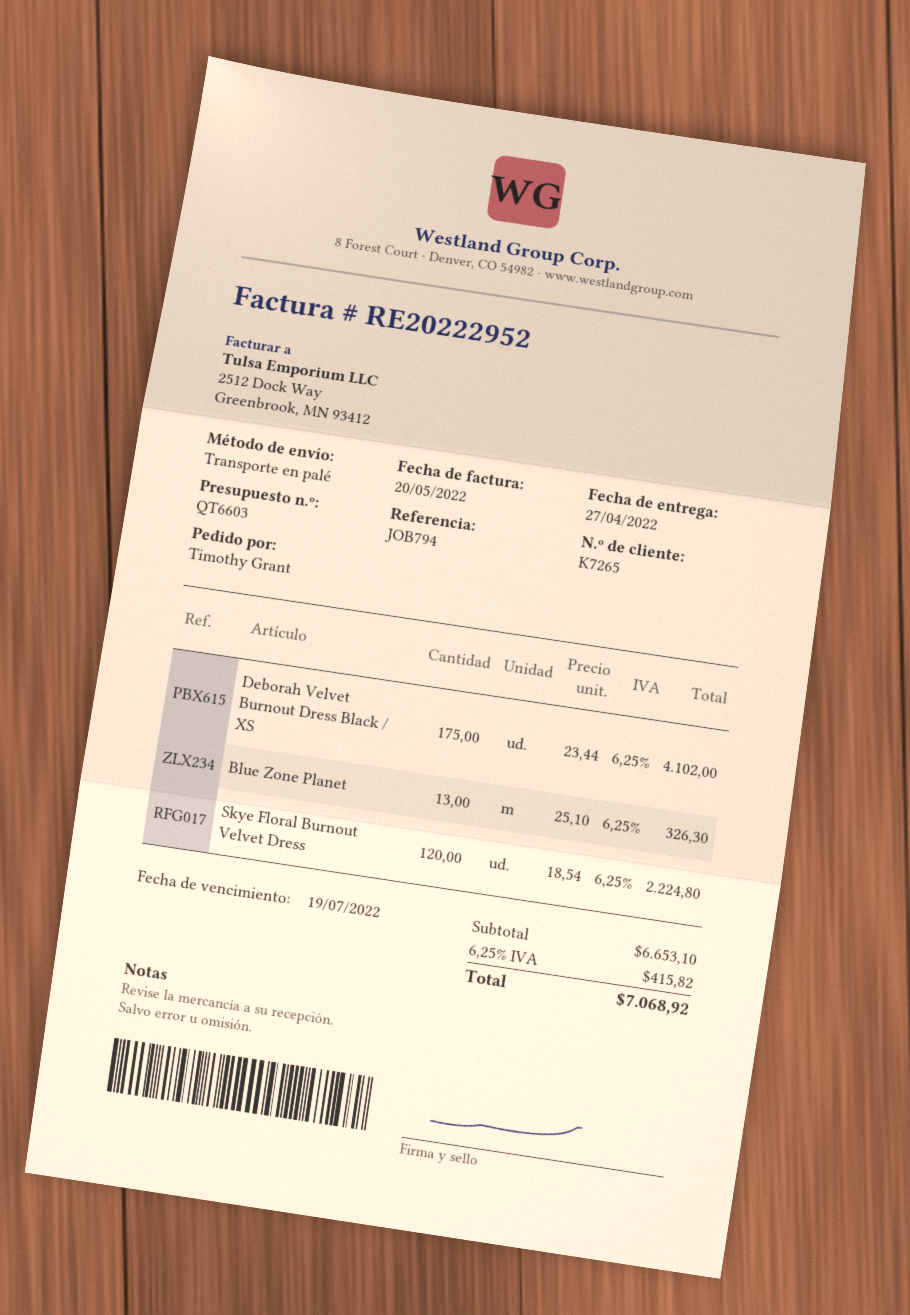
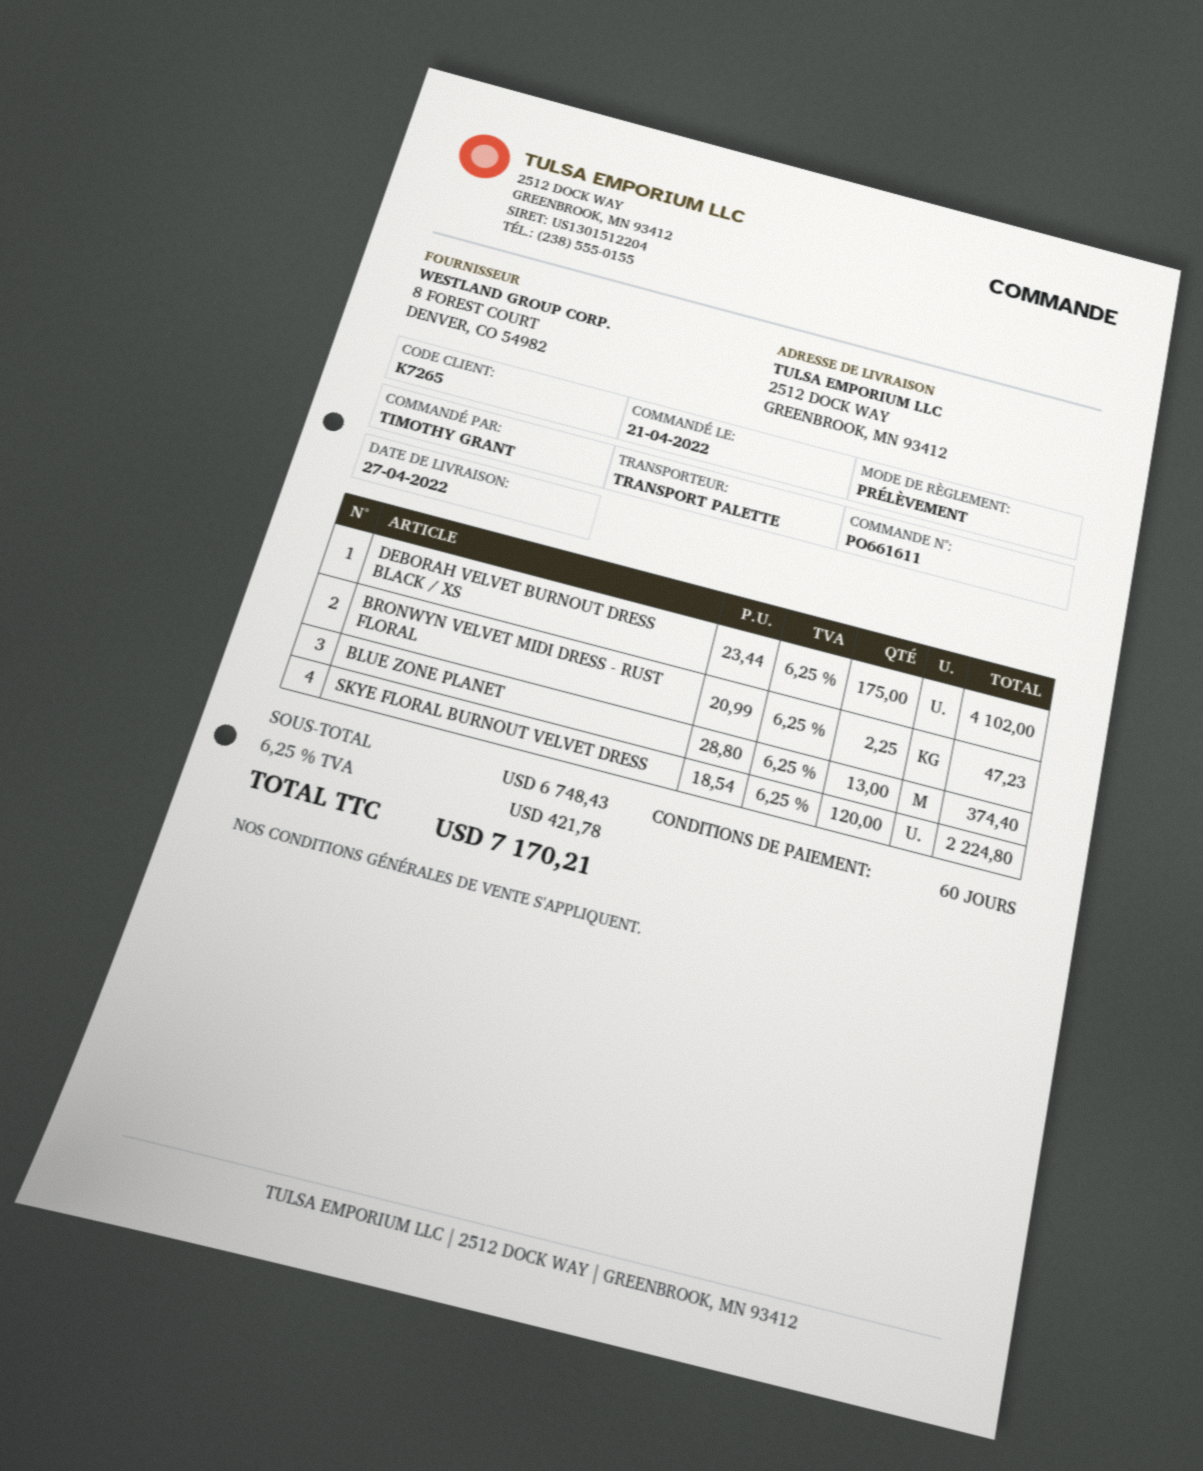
Blue Zone Planet: 13 x 25.10 = 326.30 -> 13 x 28.80 = 374.40
BRONWYN VELVET MIDI DRESS - RUST FLORAL: none -> 2.25 x 20.99 = 47.23
subtotal: 6653.10 -> 6748.43
tax: 6.25% = 415.82 -> 6.25% = 421.78
total: 7068.92 -> 7170.21

